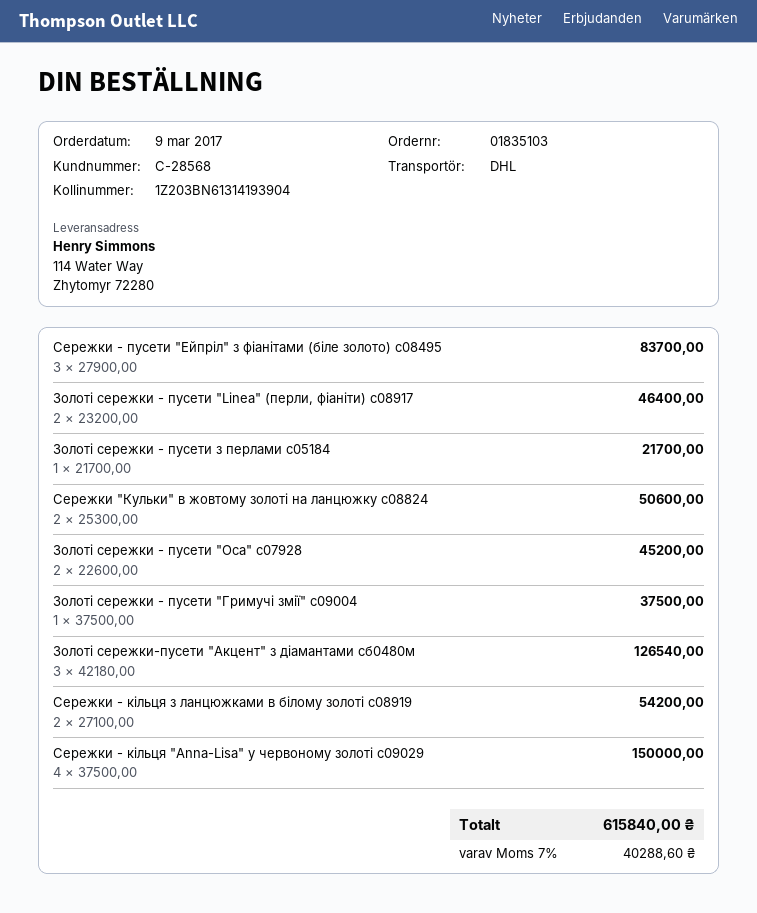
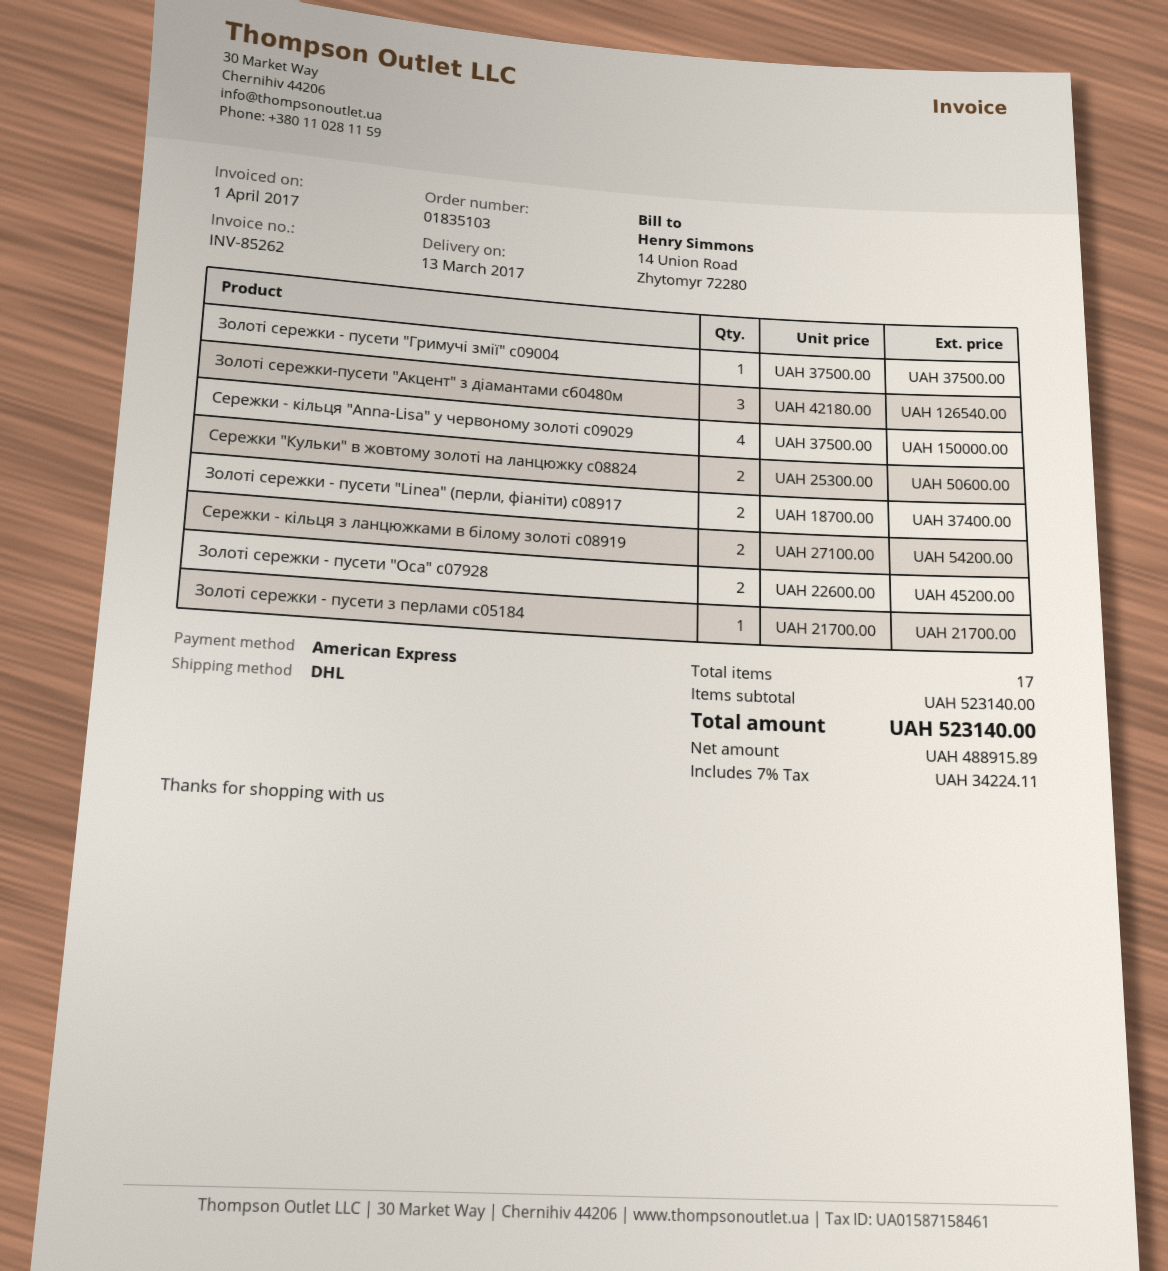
Сережки - пусети "Ейпріл" з фіанітами (біле золото) с08495: 3 x 27900.00 = 83700.00 -> none
Золоті сережки - пусети "Linea" (перли, фіаніти) с08917: 2 x 23200.00 = 46400.00 -> 2 x 18700.00 = 37400.00
tax: 7% = 40288.60 -> 7% = 34224.11
total: 615840.00 -> 523140.00

